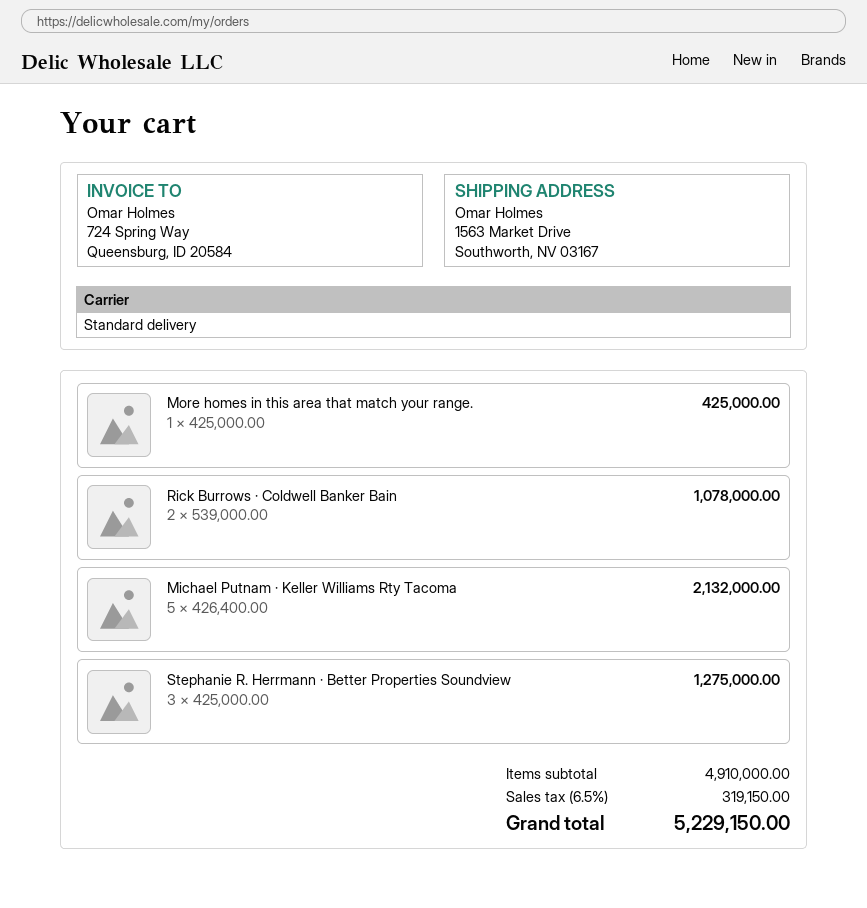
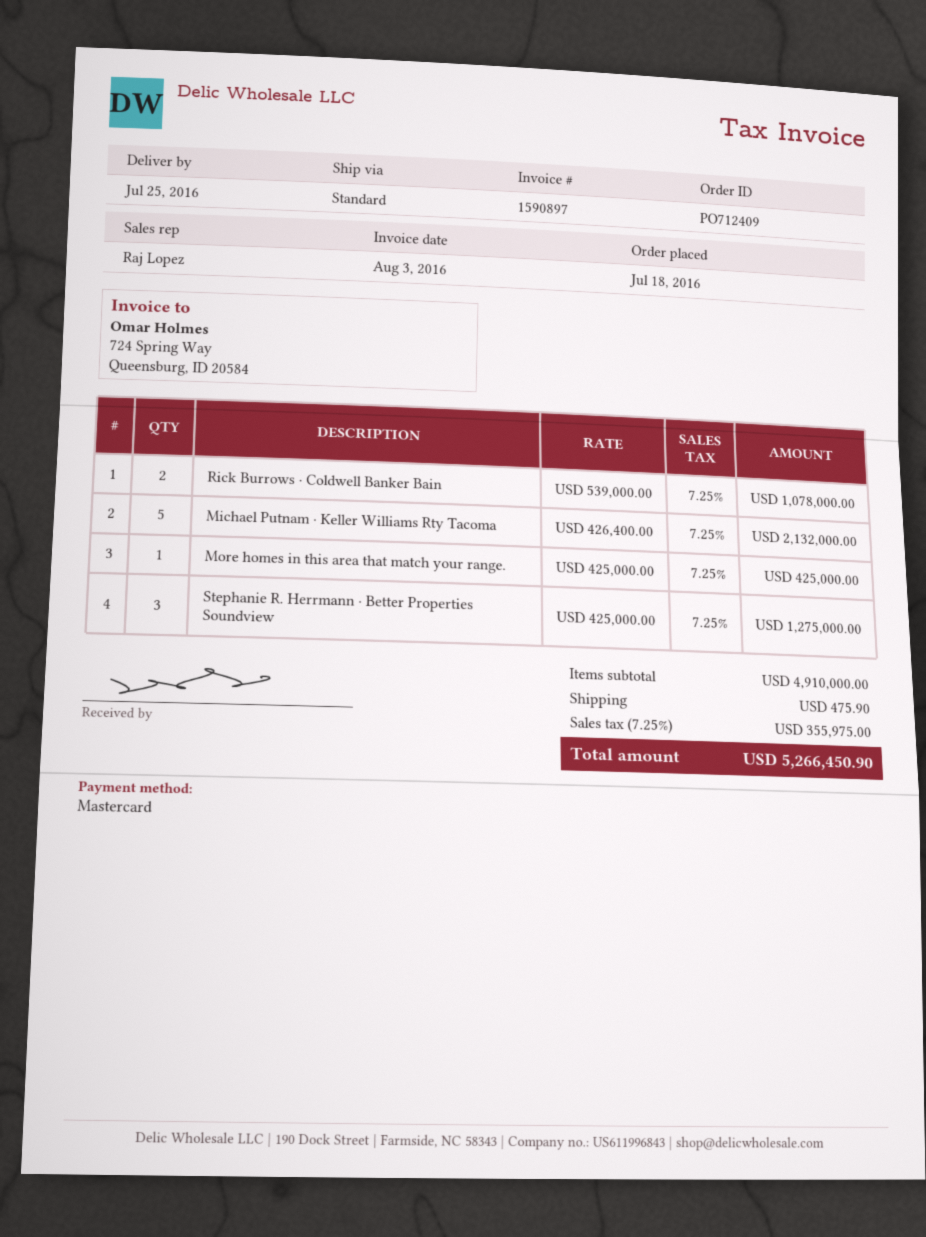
shipping: none -> 475.90
tax: 6.5% = 319150.00 -> 7.25% = 355975.00
total: 5229150.00 -> 5266450.90

